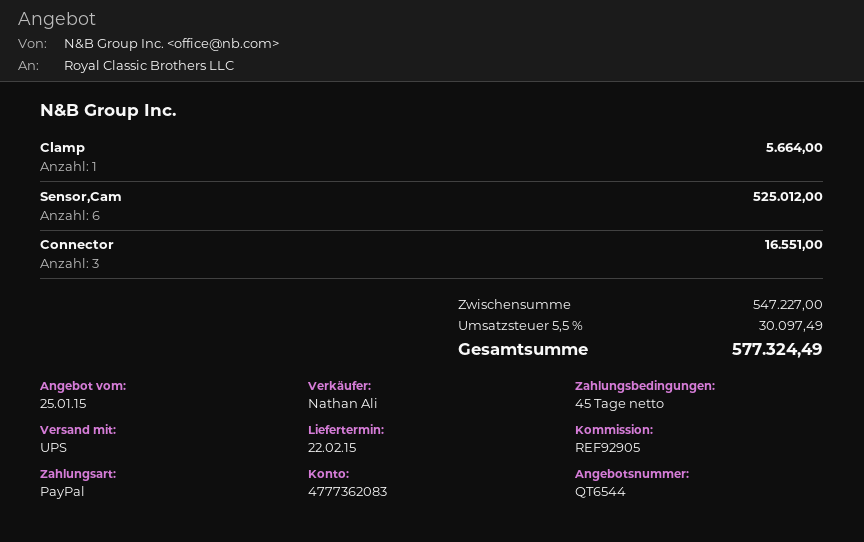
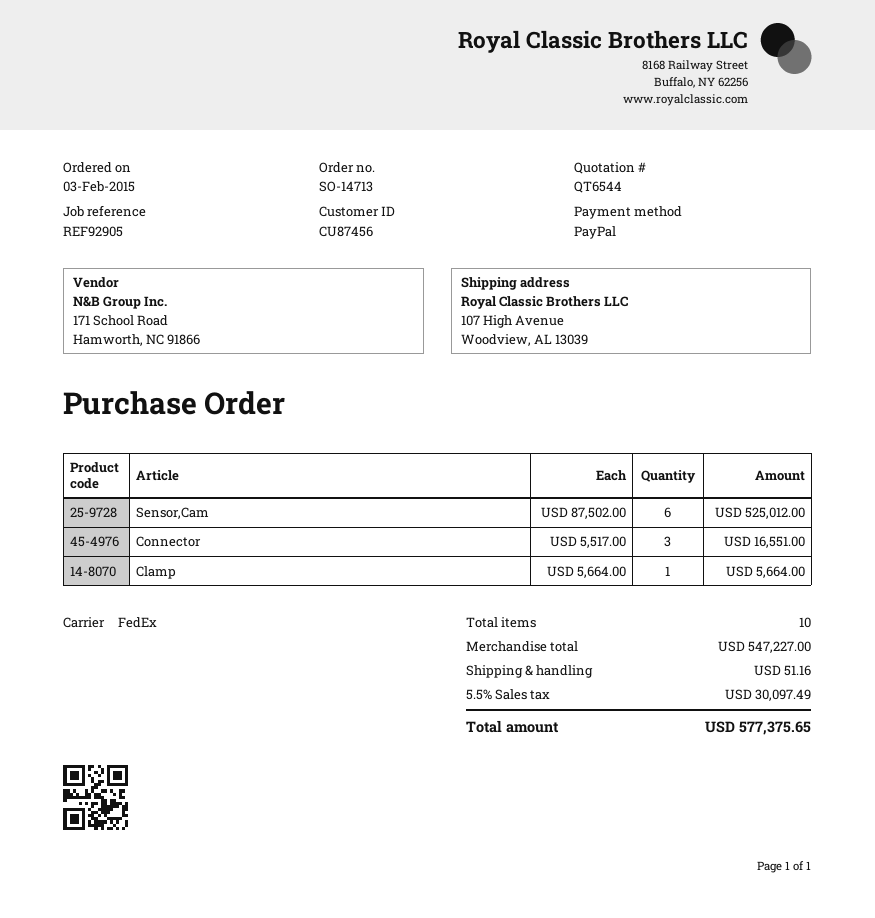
shipping method: UPS -> FedEx
shipping: none -> 51.16
total: 577324.49 -> 577375.65

